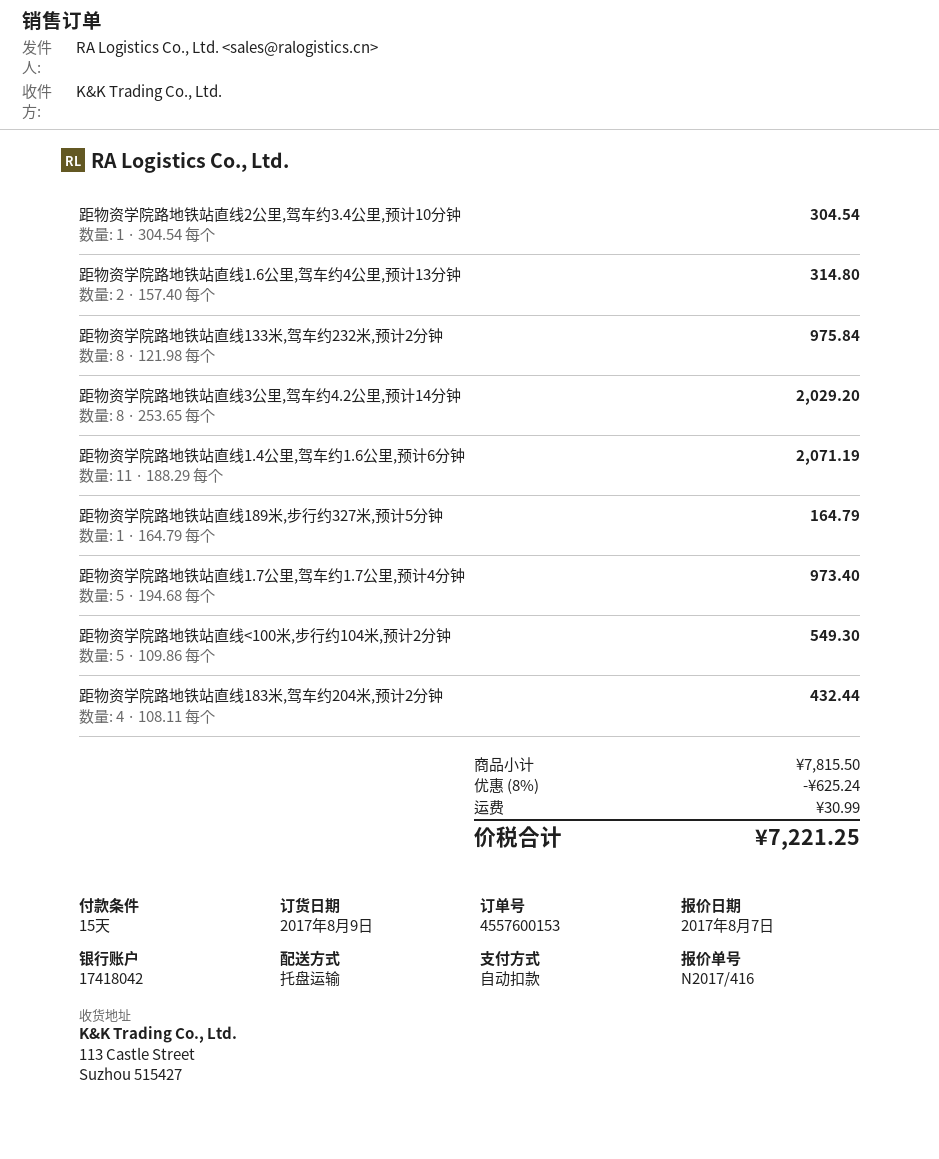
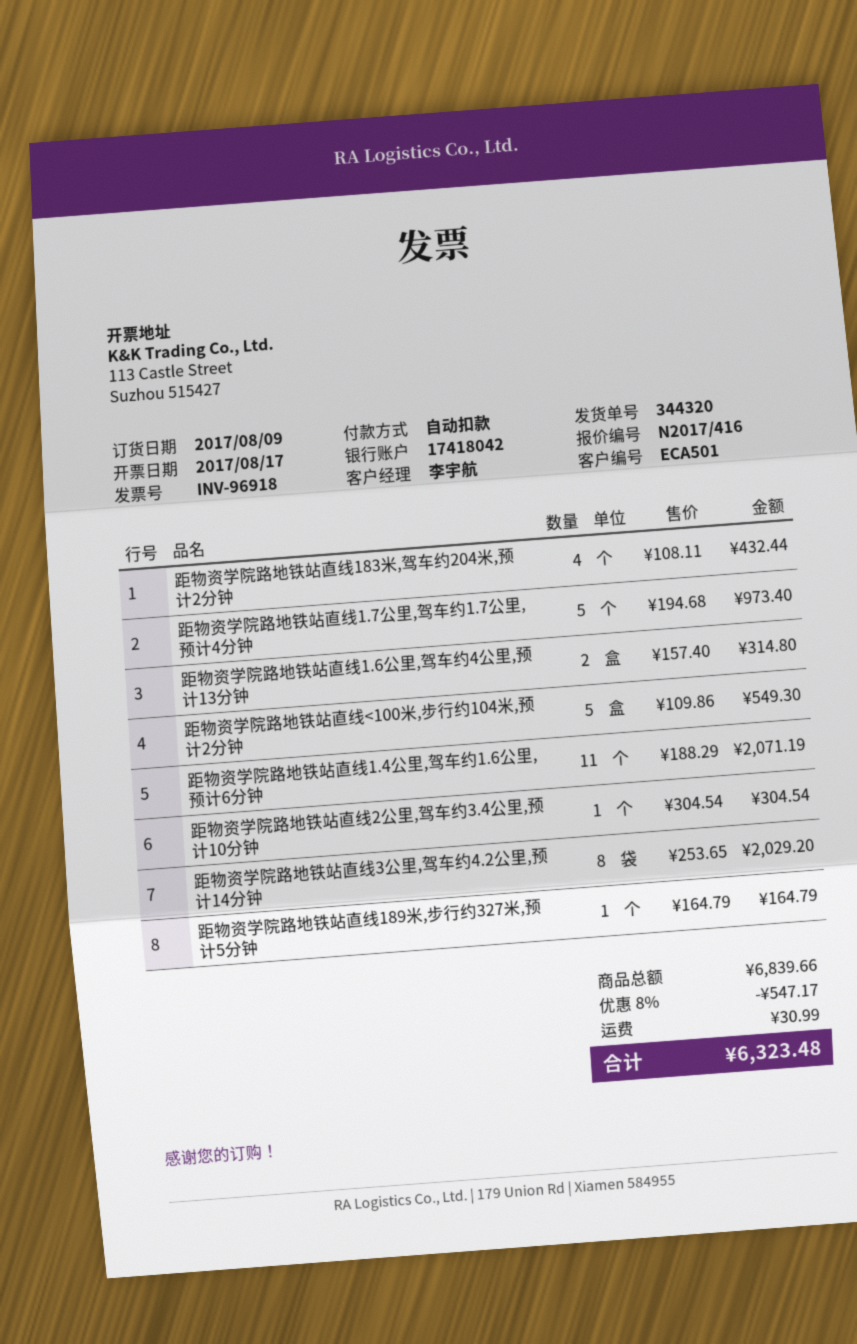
距物资学院路地铁站直线133米,驾车约232米,预计2分钟: 8 x 121.98 = 975.84 -> none
subtotal: 7815.50 -> 6839.66
discount: 8% = 625.24 -> 8% = 547.17
total: 7221.25 -> 6323.48

